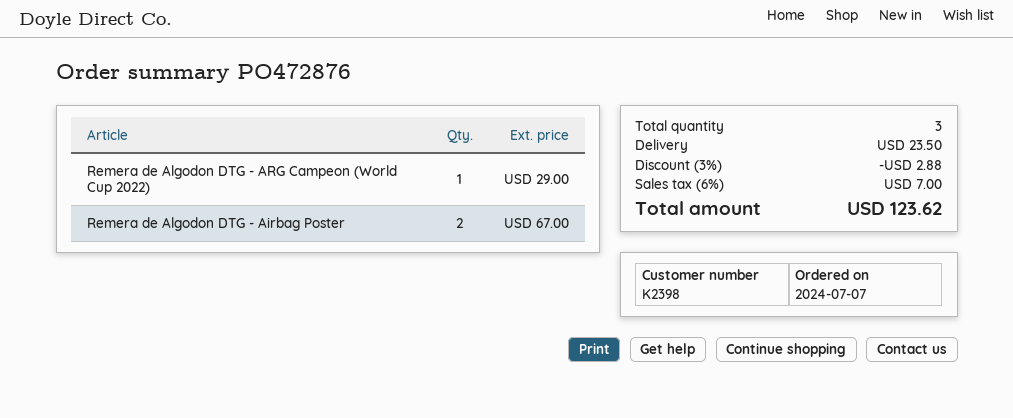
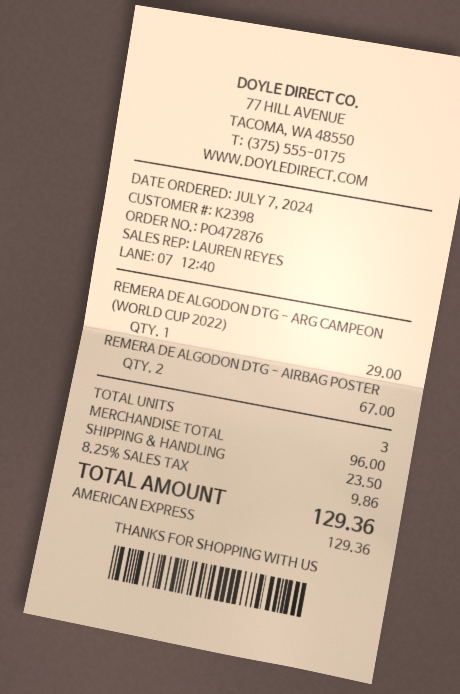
discount: 3% = 2.88 -> none
tax: 6% = 7.00 -> 8.25% = 9.86
total: 123.62 -> 129.36

